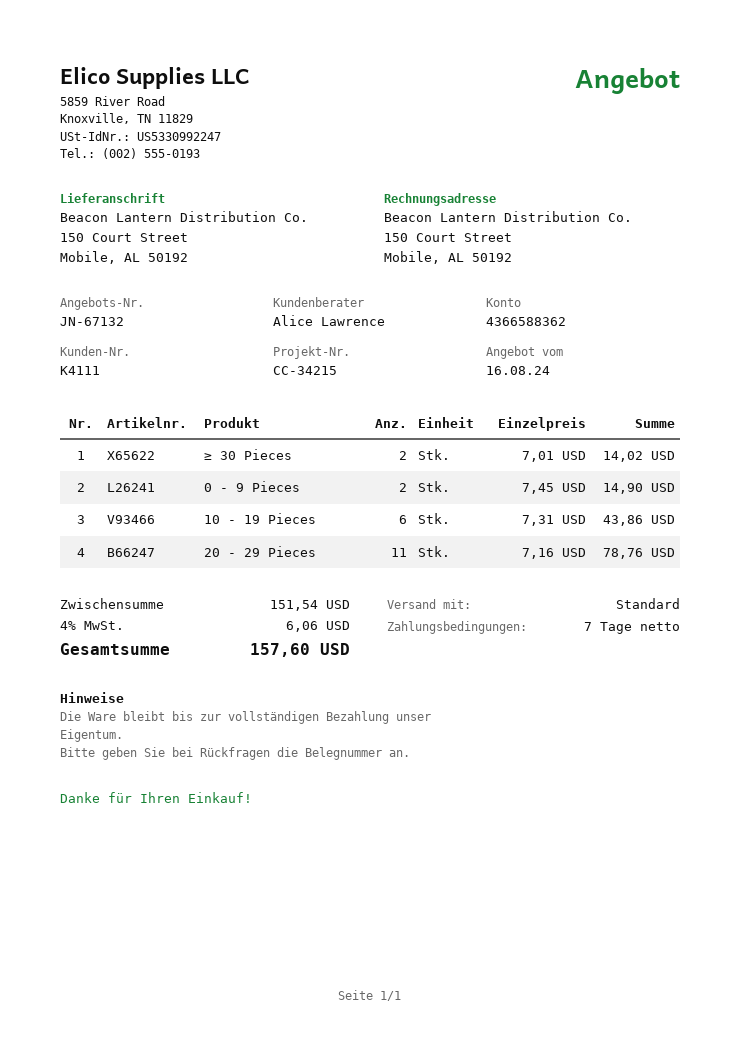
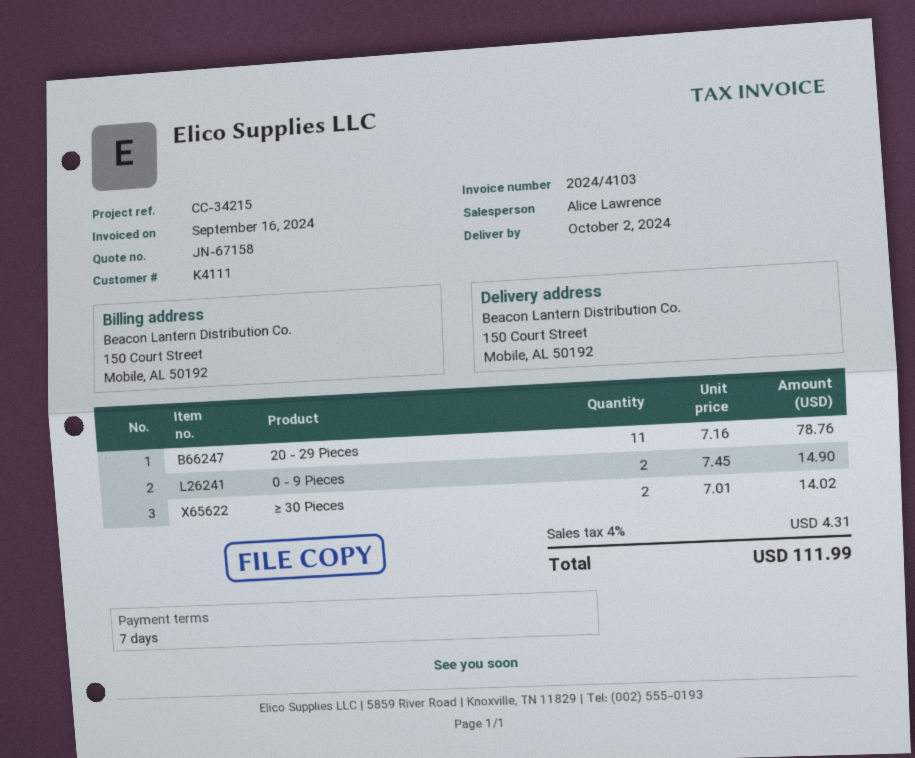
quote number: JN-67132 -> JN-67158
10 - 19 Pieces: 6 x 7.31 = 43.86 -> none
tax: 4% = 6.06 -> 4% = 4.31
total: 157.60 -> 111.99

